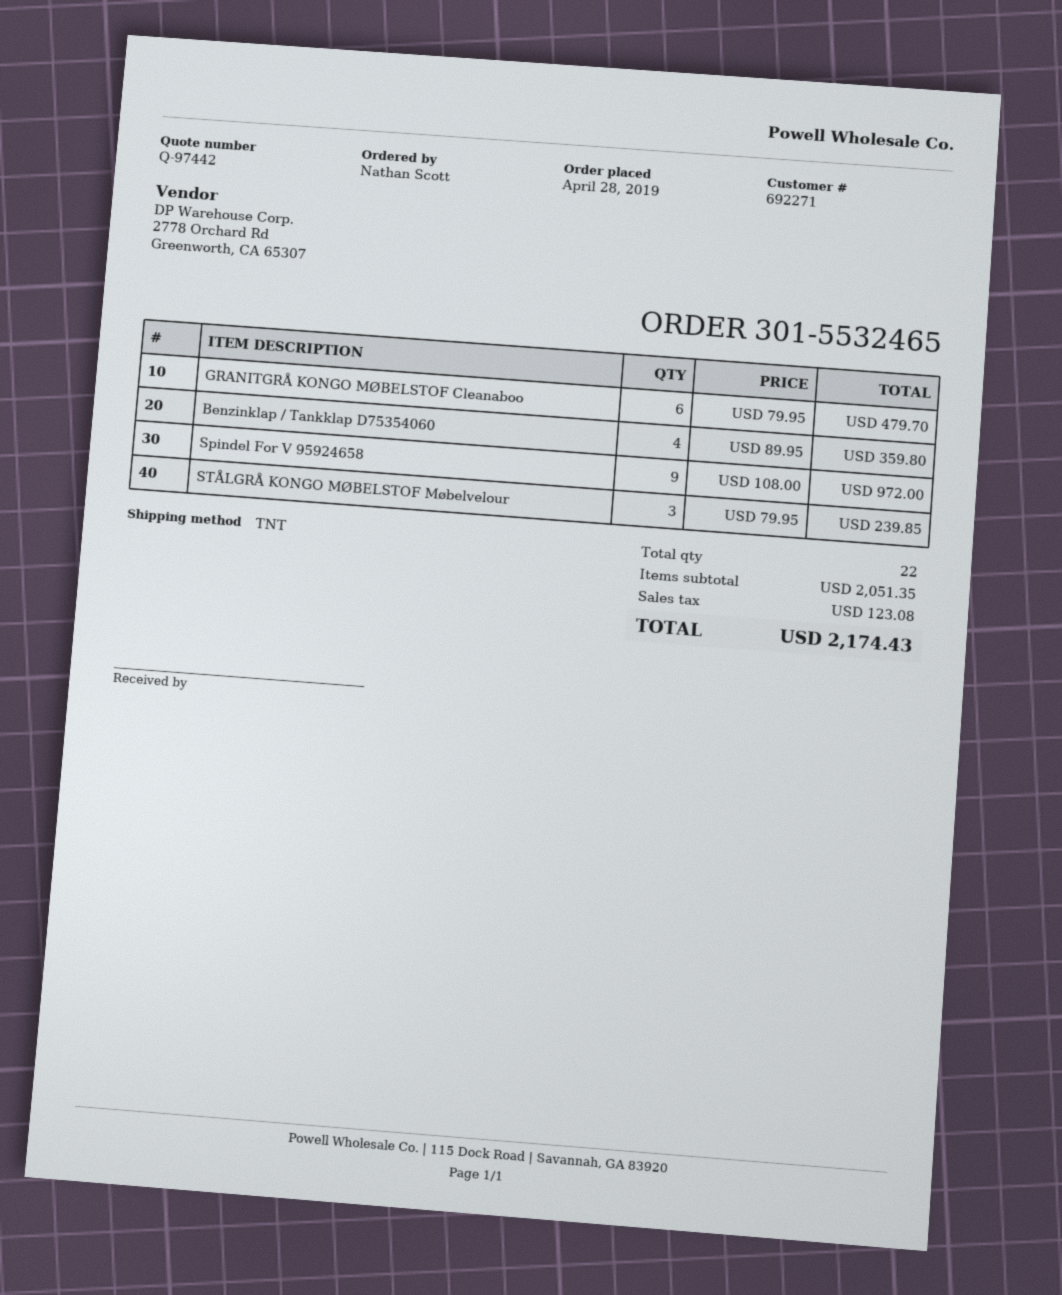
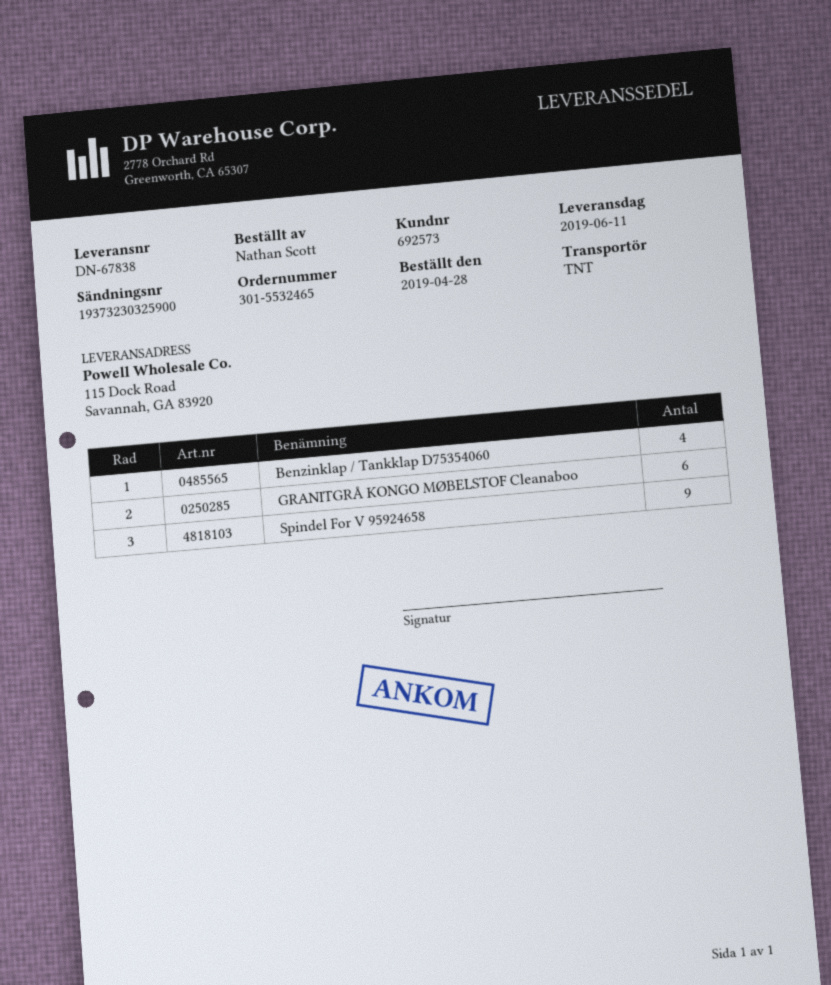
customer number: 692271 -> 692573
STÅLGRÅ KONGO MØBELSTOF Møbelvelour: 3 -> none

